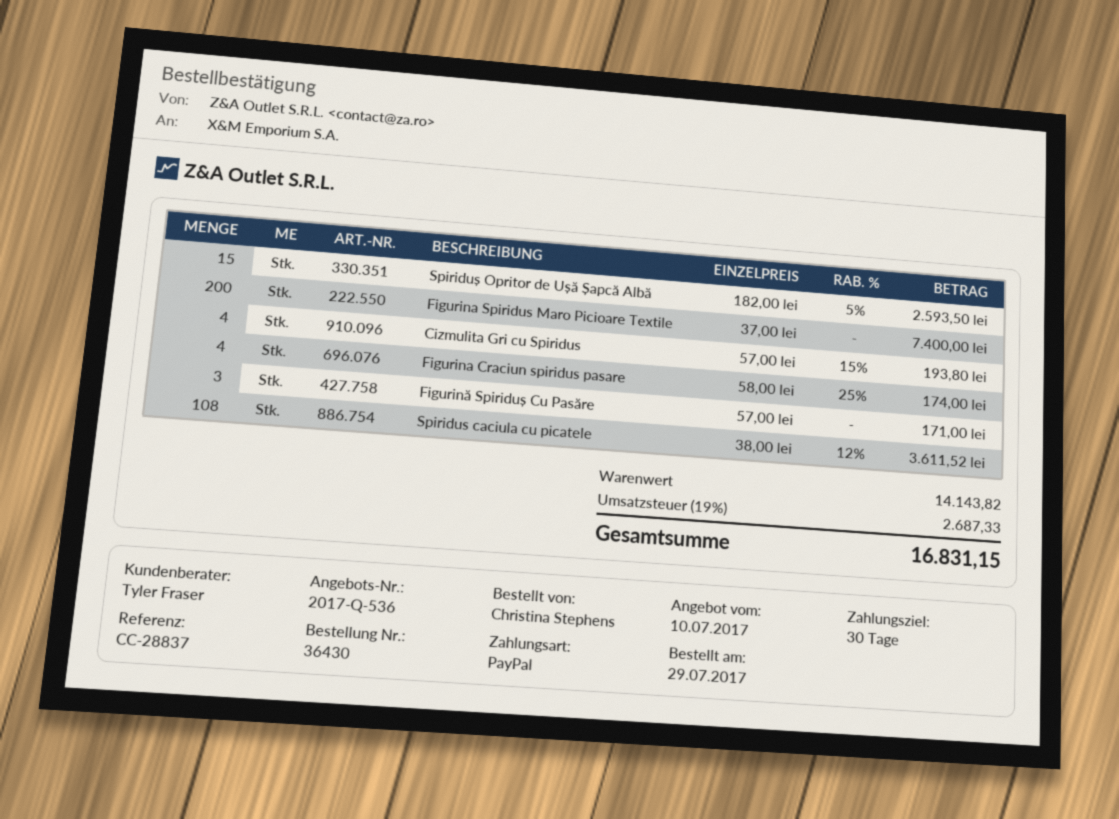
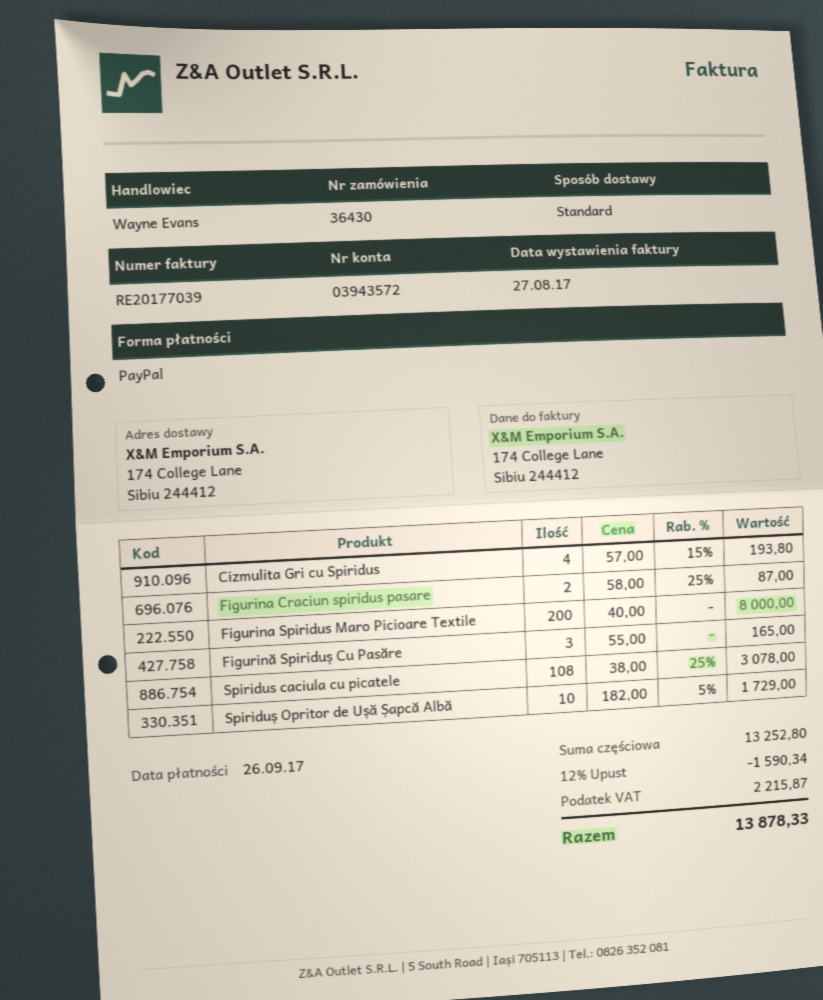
sales rep: Tyler Fraser -> Wayne Evans
Spiriduș Opritor de Ușă Șapcă Albă: 15 x 182.00 - 5% = 2593.50 -> 10 x 182.00 - 5% = 1729.00
Figurina Spiridus Maro Picioare Textile: 200 x 37.00 = 7400.00 -> 200 x 40.00 = 8000.00
Figurina Craciun spiridus pasare: 4 x 58.00 - 25% = 174.00 -> 2 x 58.00 - 25% = 87.00
Figurină Spiriduș Cu Pasăre: 3 x 57.00 = 171.00 -> 3 x 55.00 = 165.00
Spiridus caciula cu picatele: 108 x 38.00 - 12% = 3611.52 -> 108 x 38.00 - 25% = 3078.00
subtotal: 14143.82 -> 13252.80
discount: none -> 12% = 1590.34
tax: 2687.33 -> 2215.87
total: 16831.15 -> 13878.33

